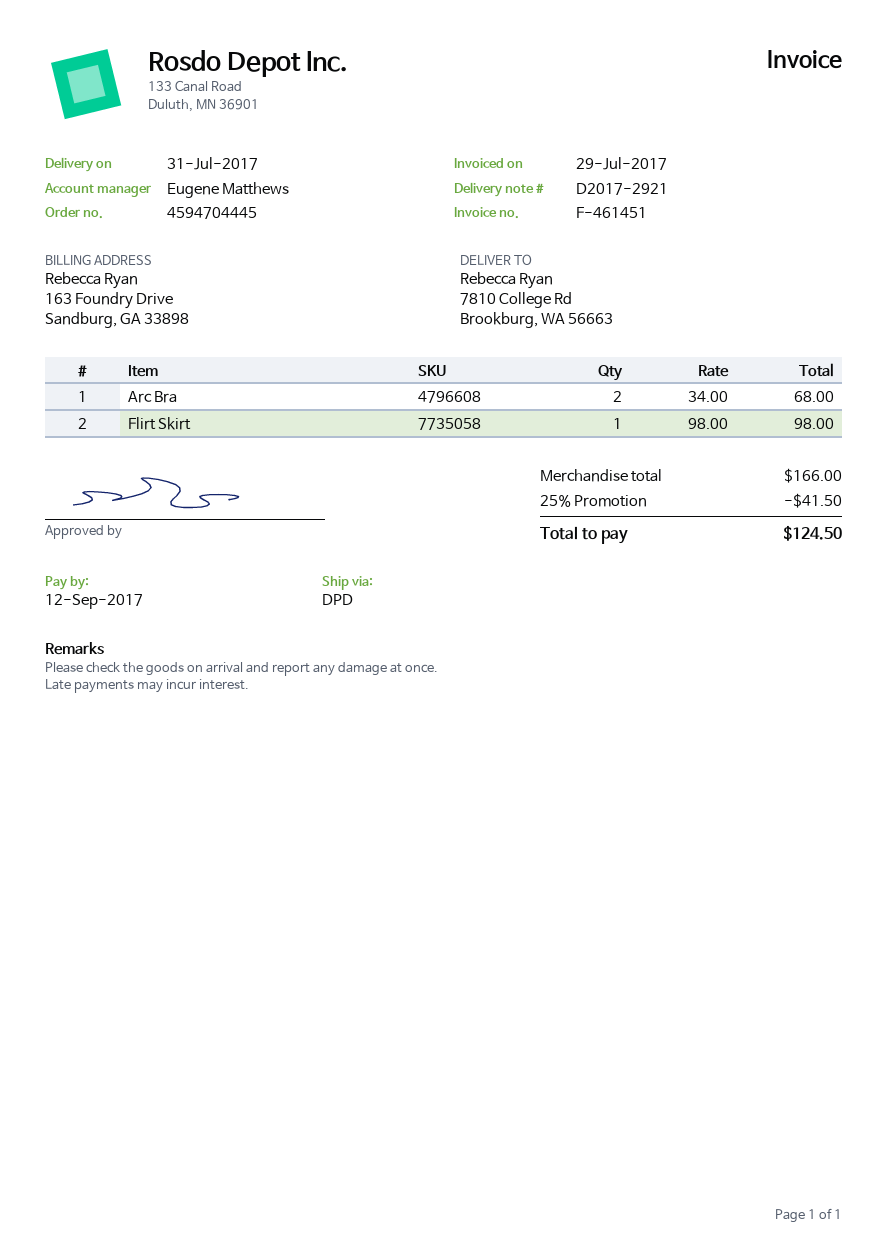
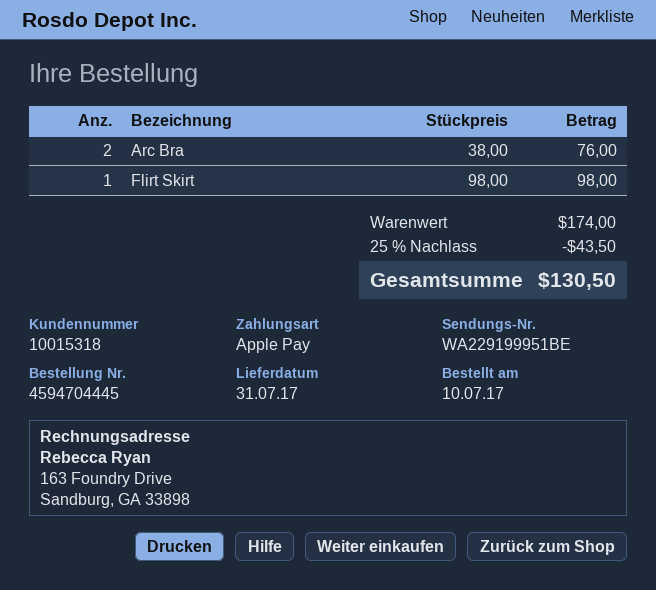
Arc Bra: 2 x 34.00 = 68.00 -> 2 x 38.00 = 76.00
subtotal: 166.00 -> 174.00
discount: 25% = 41.50 -> 25% = 43.50
total: 124.50 -> 130.50

